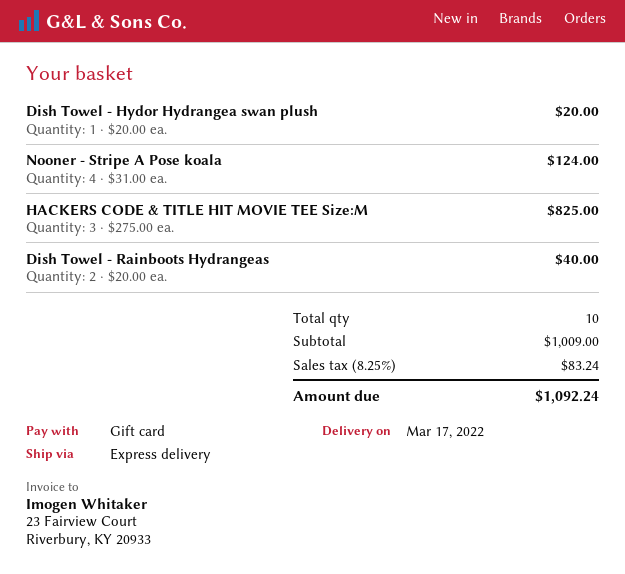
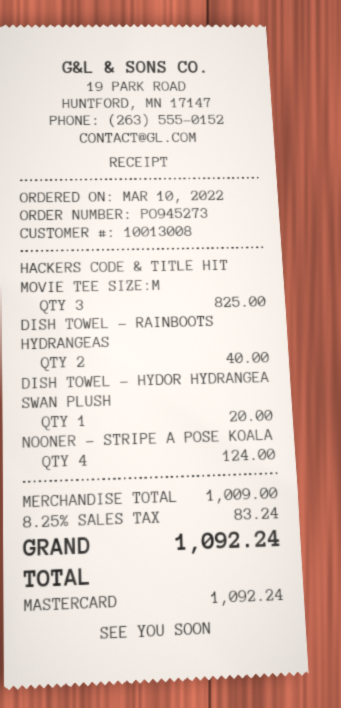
payment method: gift card -> Mastercard

